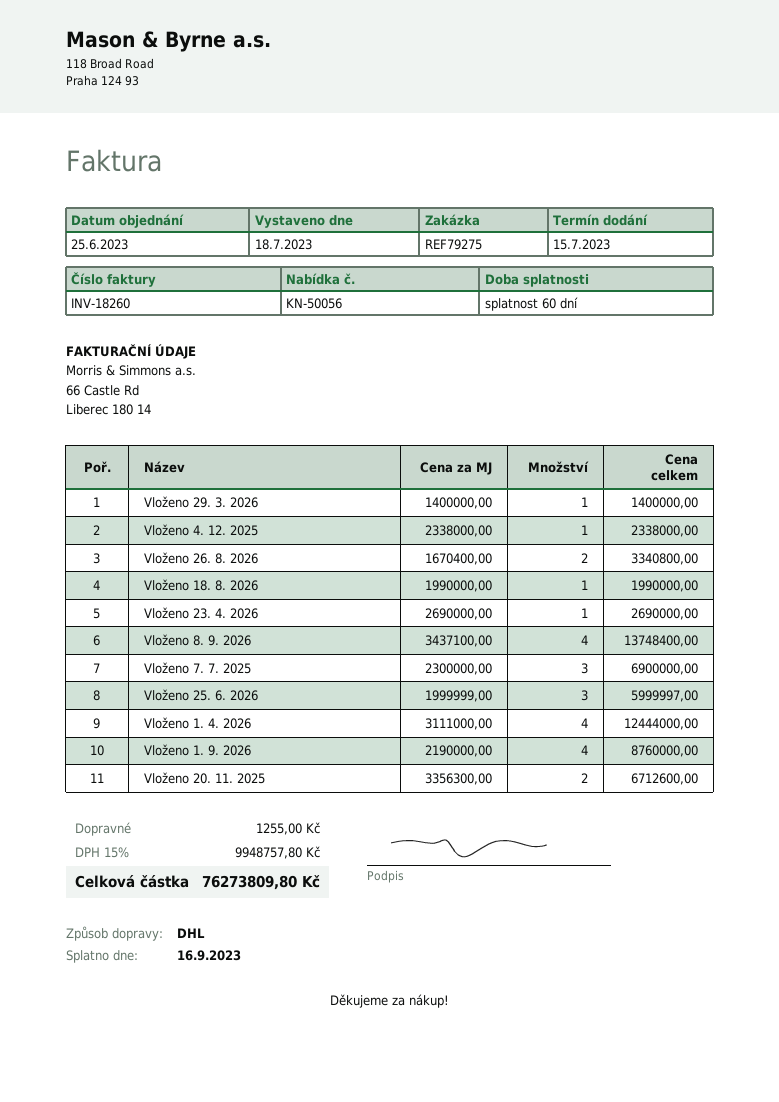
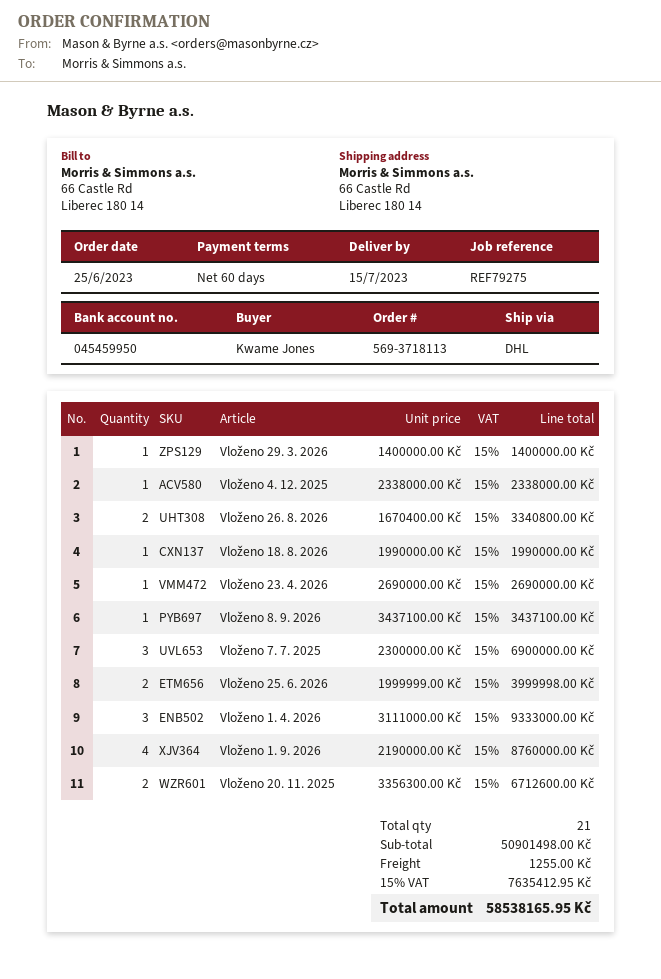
Vloženo 8. 9. 2026: 4 x 3437100.00 = 13748400.00 -> 1 x 3437100.00 = 3437100.00
Vloženo 25. 6. 2026: 3 x 1999999.00 = 5999997.00 -> 2 x 1999999.00 = 3999998.00
Vloženo 1. 4. 2026: 4 x 3111000.00 = 12444000.00 -> 3 x 3111000.00 = 9333000.00
tax: 15% = 9948757.80 -> 15% = 7635412.95
total: 76273809.80 -> 58538165.95

